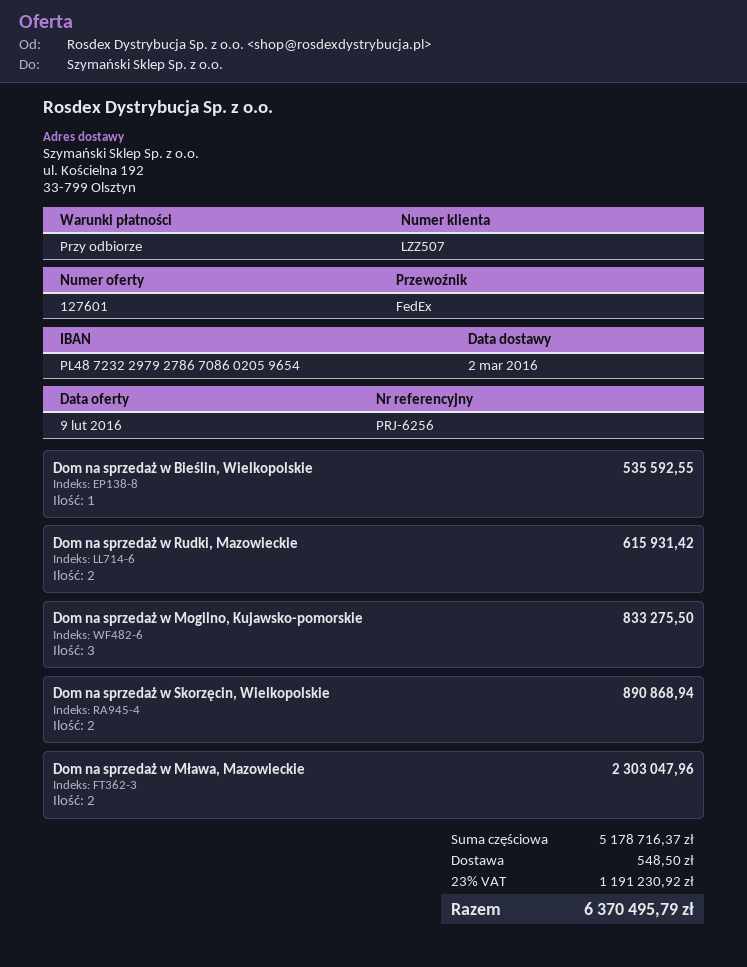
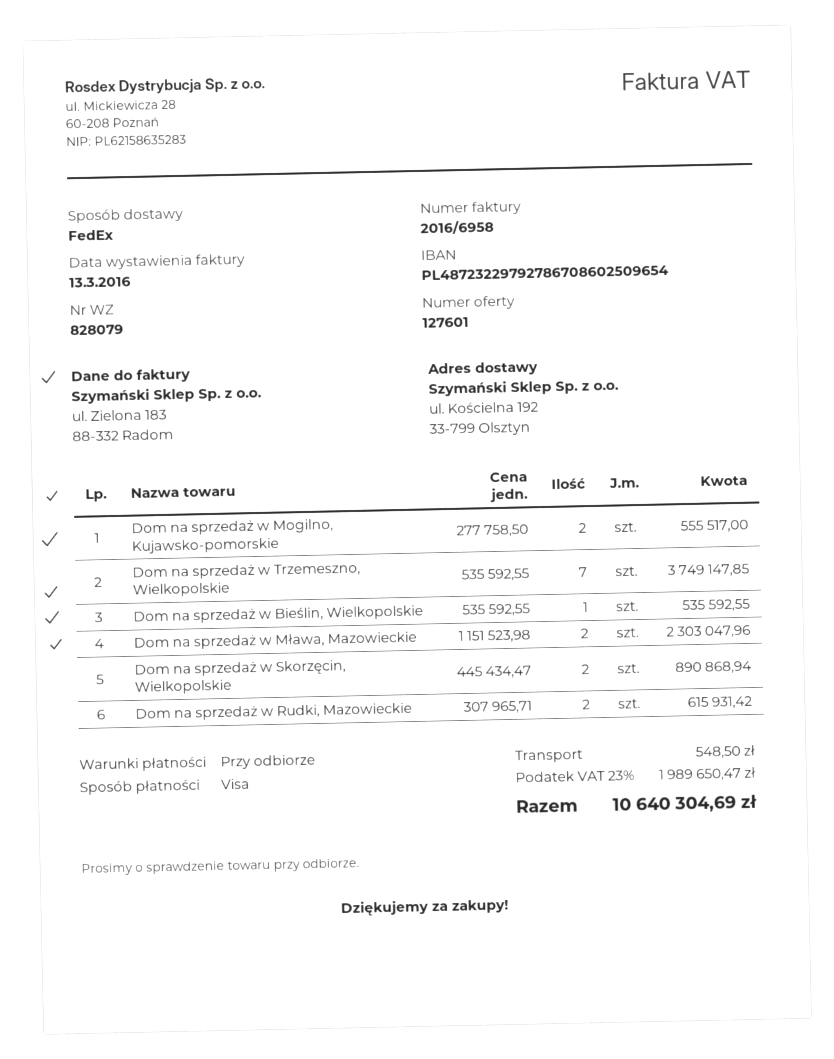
bank account: PL48723229792786708602059654 -> PL48723229792786708602509654
Dom na sprzedaż w Mogilno, Kujawsko-pomorskie: 3 for 833275.50 -> 2 for 555517.00
Dom na sprzedaż w Trzemeszno, Wielkopolskie: none -> 7 for 3749147.85
tax: 23% = 1191230.92 -> 23% = 1989650.47
total: 6370495.79 -> 10640304.69

